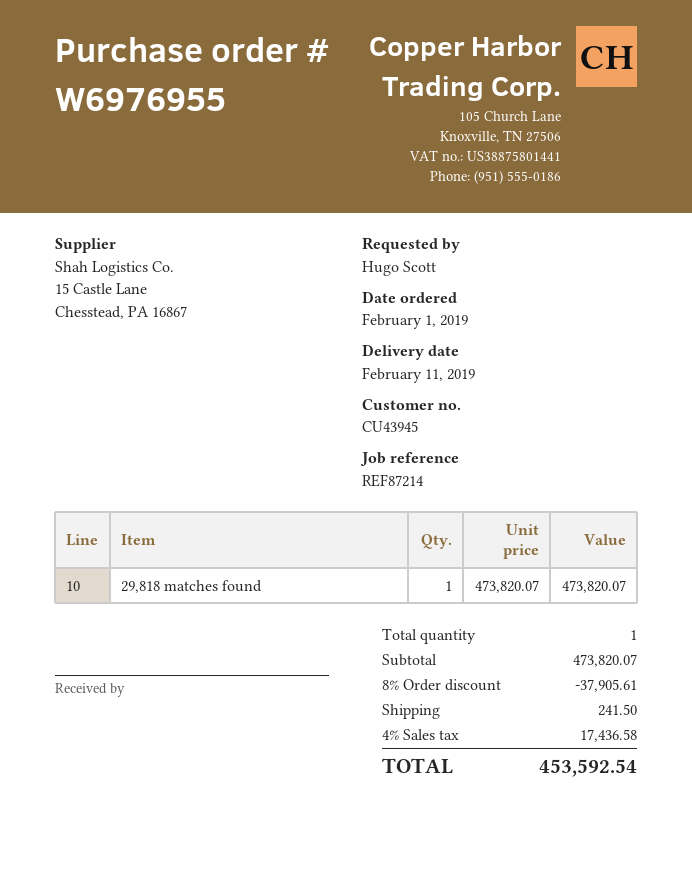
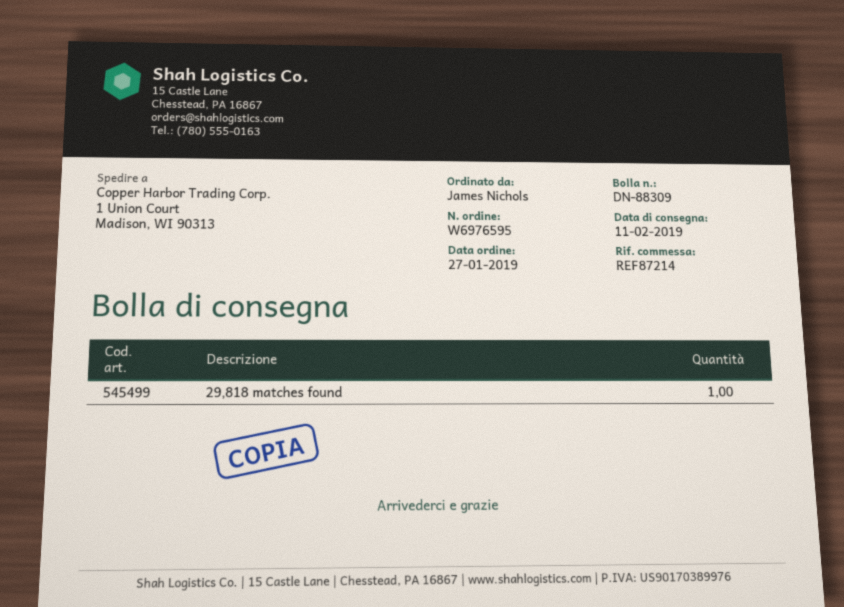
order number: W6976955 -> W6976595
order date: 2019-02-01 -> 2019-01-27
ordered by: Hugo Scott -> James Nichols

